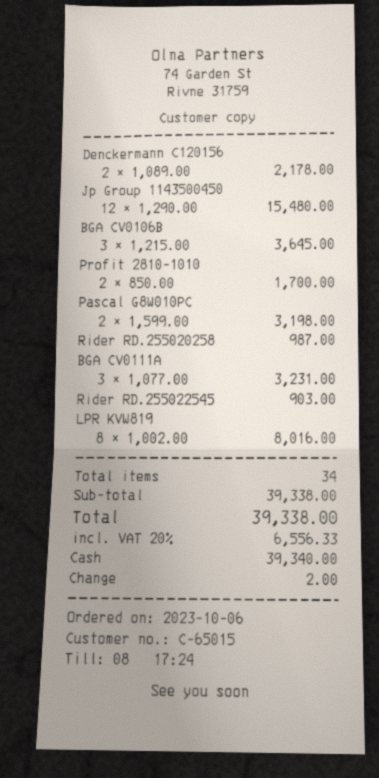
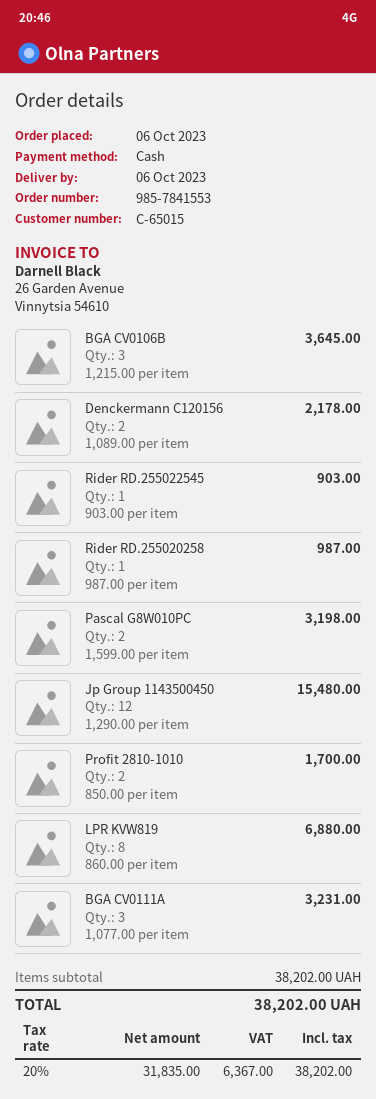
LPR KVW819: 8 x 1002.00 = 8016.00 -> 8 x 860.00 = 6880.00
subtotal: 39338.00 -> 38202.00
tax: 20% = 6556.33 -> 20% = 6367.00
total: 39338.00 -> 38202.00

